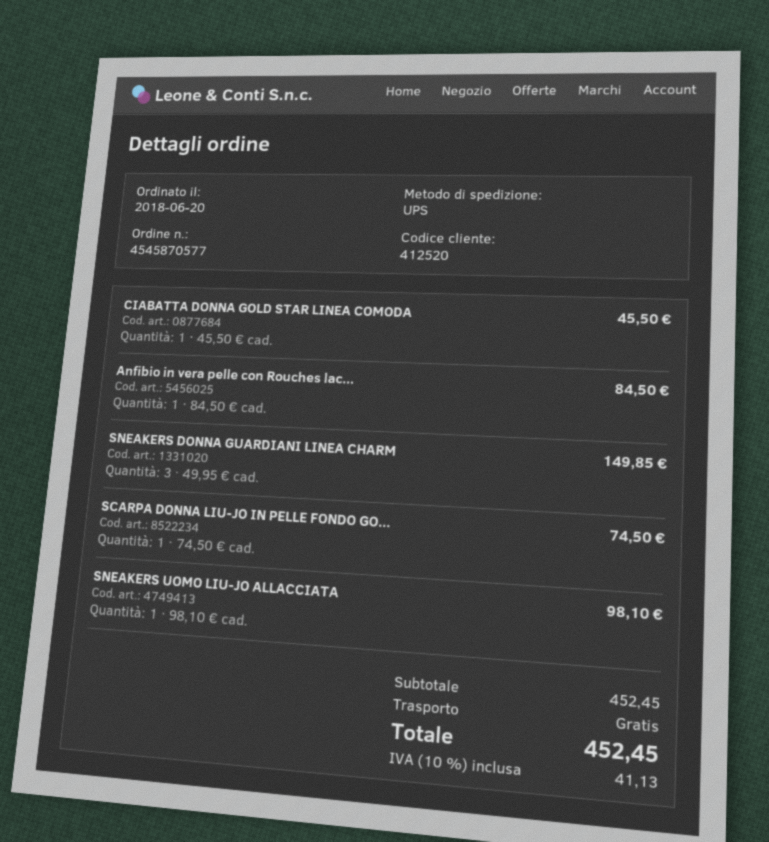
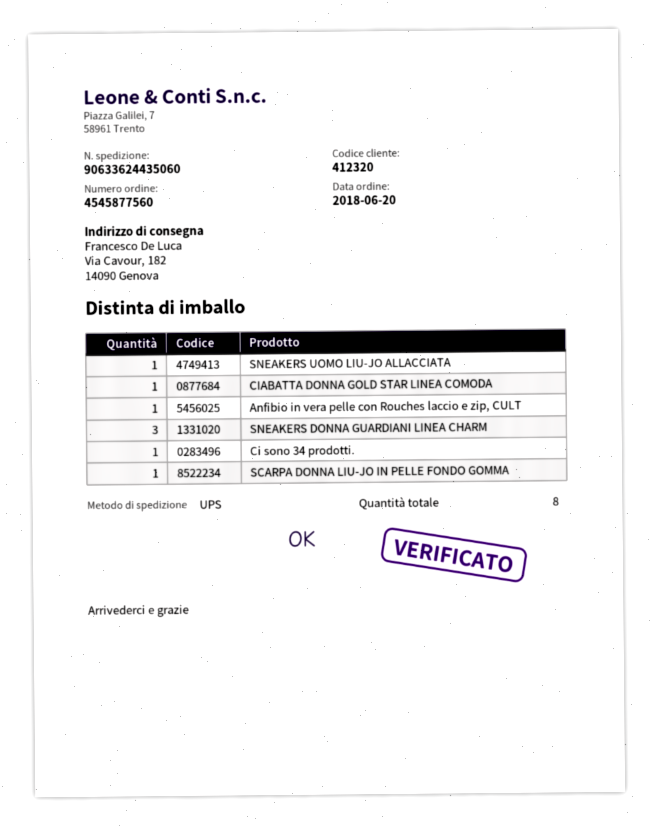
order number: 4545870577 -> 4545877560
customer number: 412520 -> 412320
Ci sono 34 prodotti.: none -> 1

